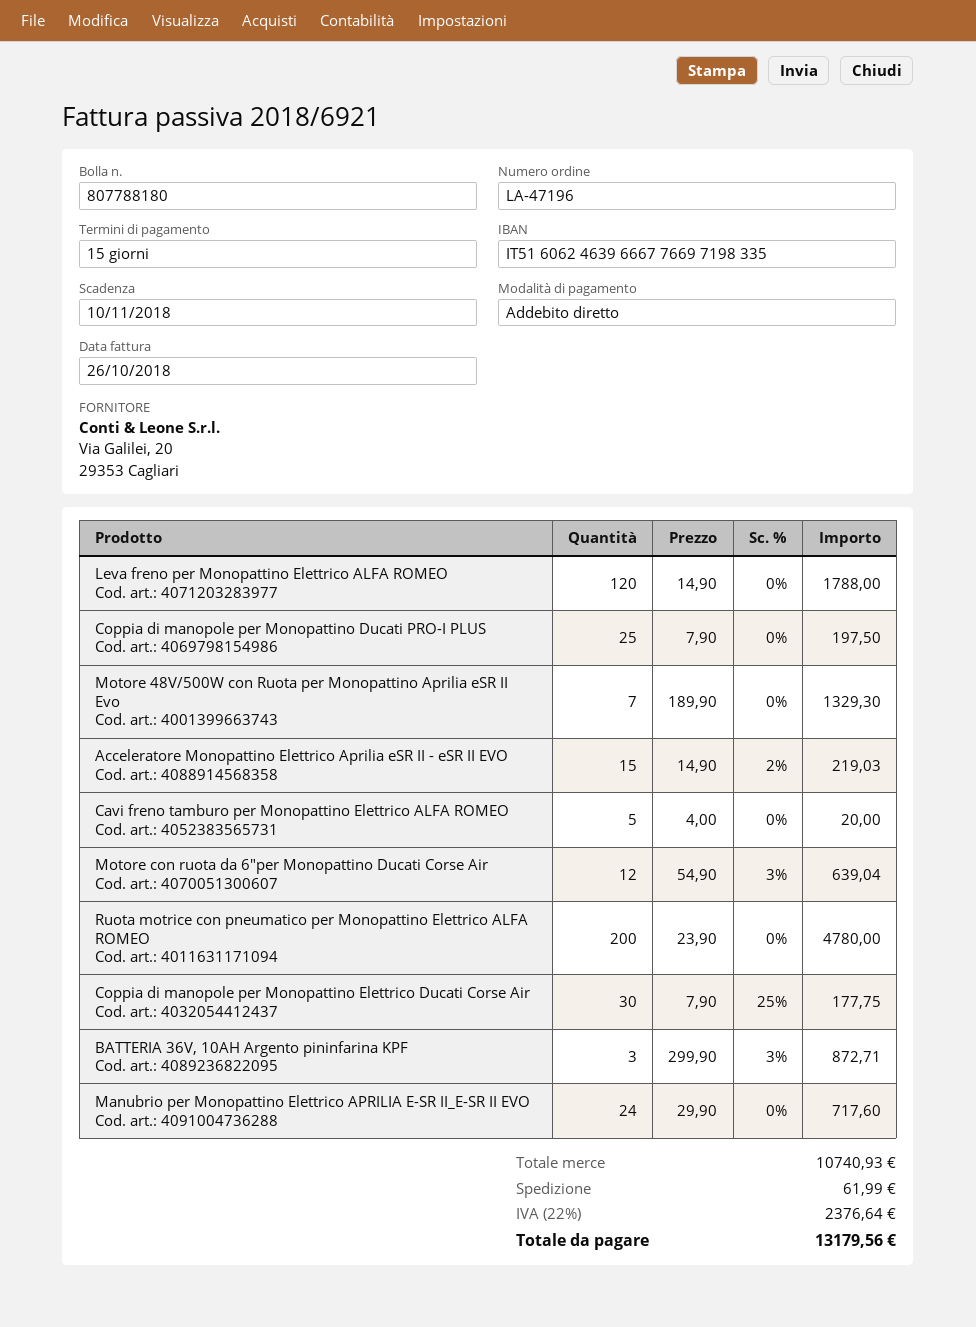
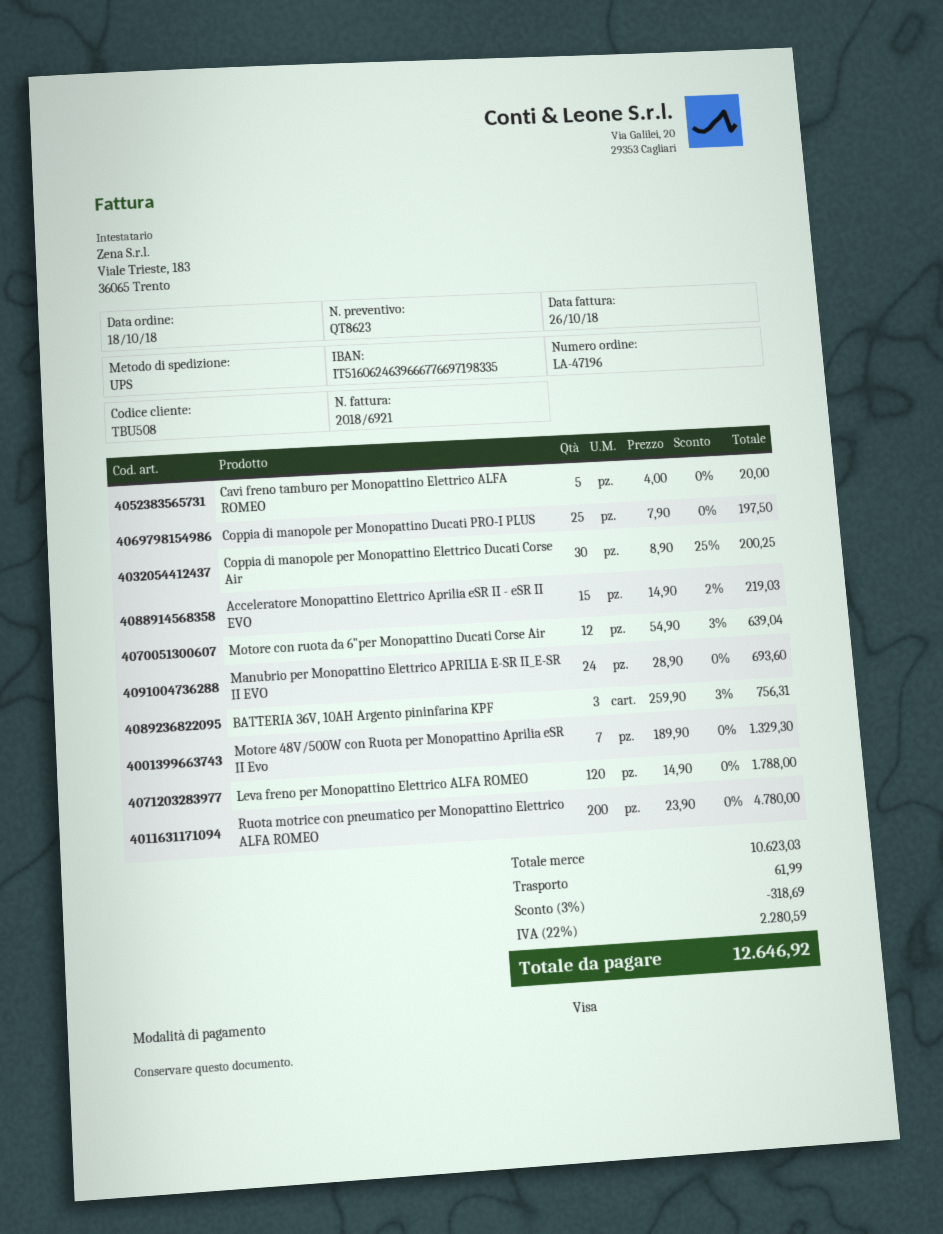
payment method: direct debit -> Visa
Coppia di manopole per Monopattino Elettrico Ducati Corse Air: 30 x 7.90 - 25% = 177.75 -> 30 x 8.90 - 25% = 200.25
BATTERIA 36V, 10AH Argento pininfarina KPF: 3 x 299.90 - 3% = 872.71 -> 3 x 259.90 - 3% = 756.31
Manubrio per Monopattino Elettrico APRILIA E-SR II_E-SR II EVO: 24 x 29.90 = 717.60 -> 24 x 28.90 = 693.60
subtotal: 10740.93 -> 10623.03
discount: none -> 3% = 318.69
tax: 22% = 2376.64 -> 22% = 2280.59
total: 13179.56 -> 12646.92

